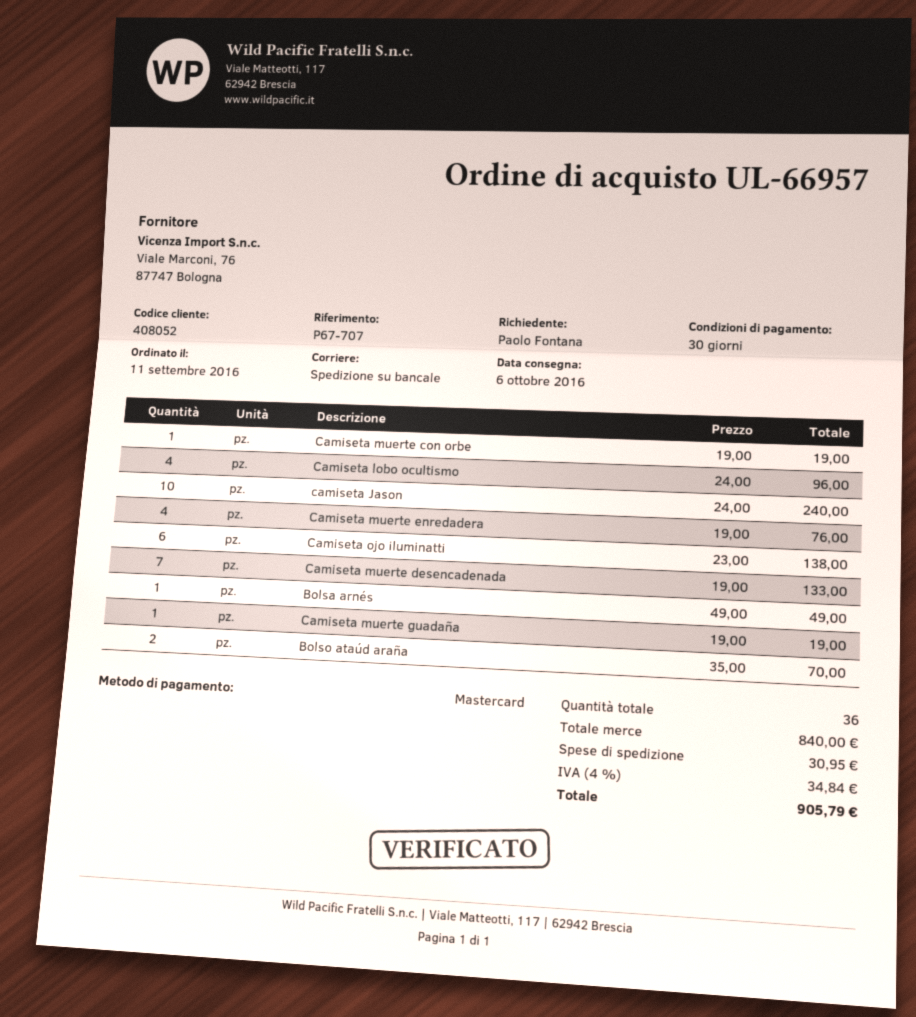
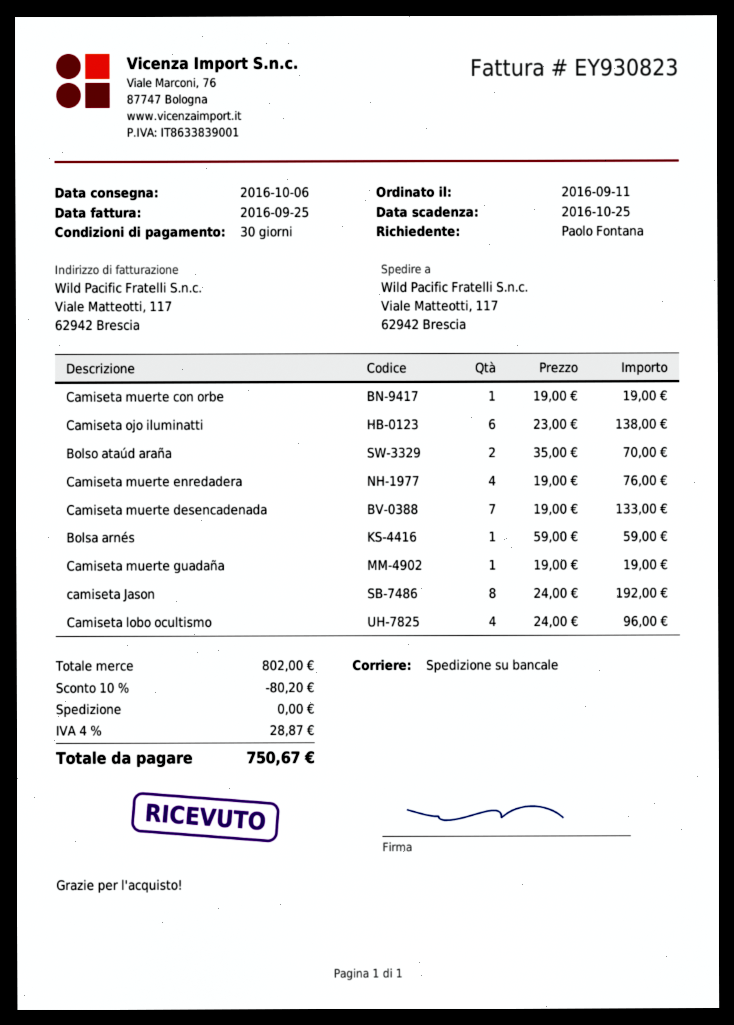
camiseta Jason: 10 x 24.00 = 240.00 -> 8 x 24.00 = 192.00
Bolsa arnés: 1 x 49.00 = 49.00 -> 1 x 59.00 = 59.00
subtotal: 840.00 -> 802.00
discount: none -> 10% = 80.20
shipping: 30.95 -> 0.00
tax: 4% = 34.84 -> 4% = 28.87
total: 905.79 -> 750.67

